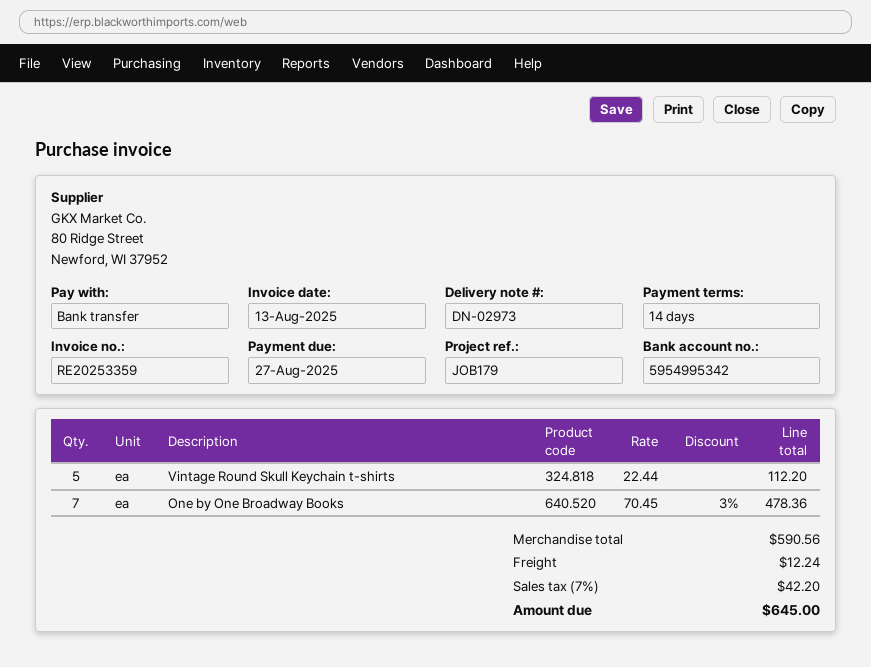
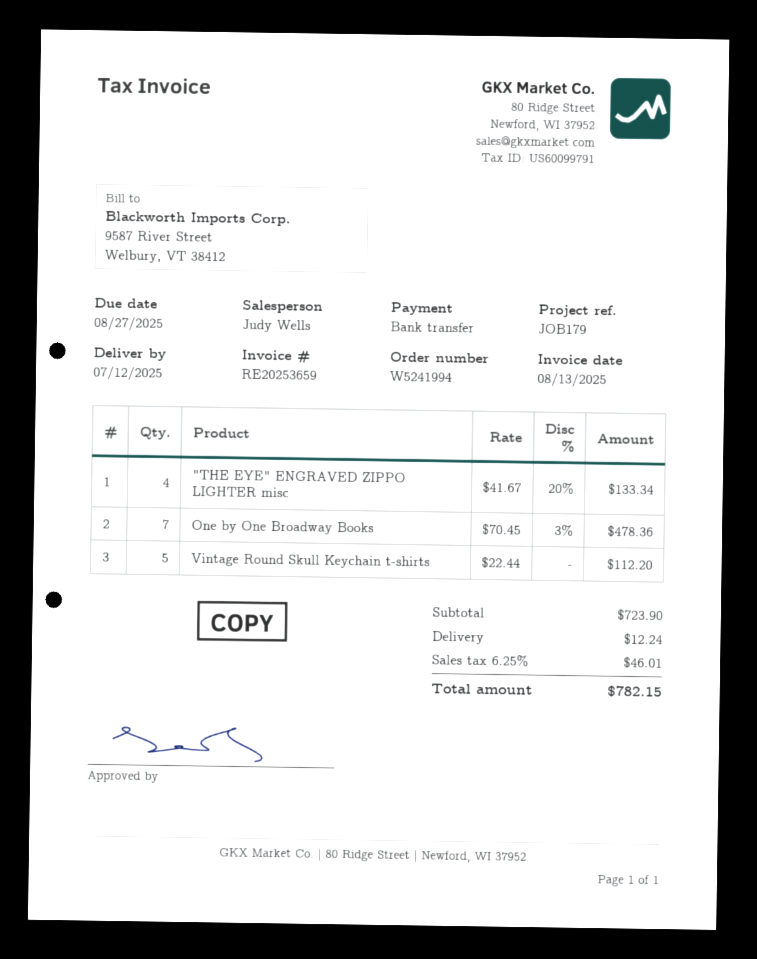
invoice number: RE20253359 -> RE20253659
"THE EYE" ENGRAVED ZIPPO LIGHTER misc: none -> 4 x 41.67 - 20% = 133.34
subtotal: 590.56 -> 723.90
tax: 7% = 42.20 -> 6.25% = 46.01
total: 645.00 -> 782.15

